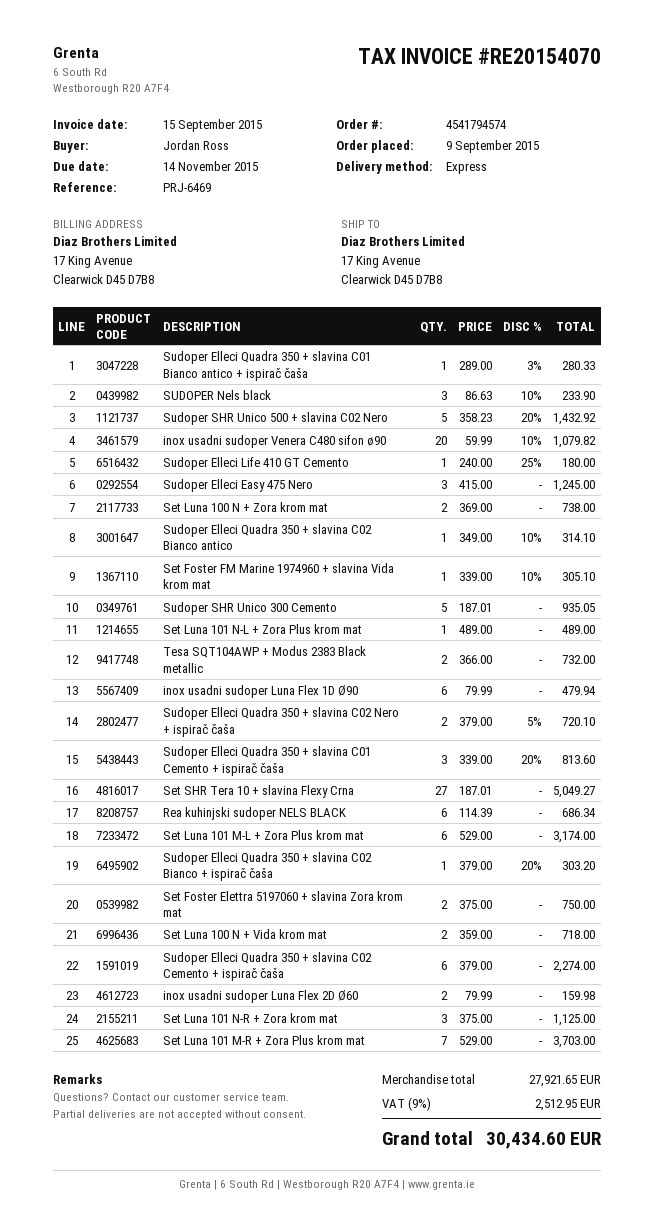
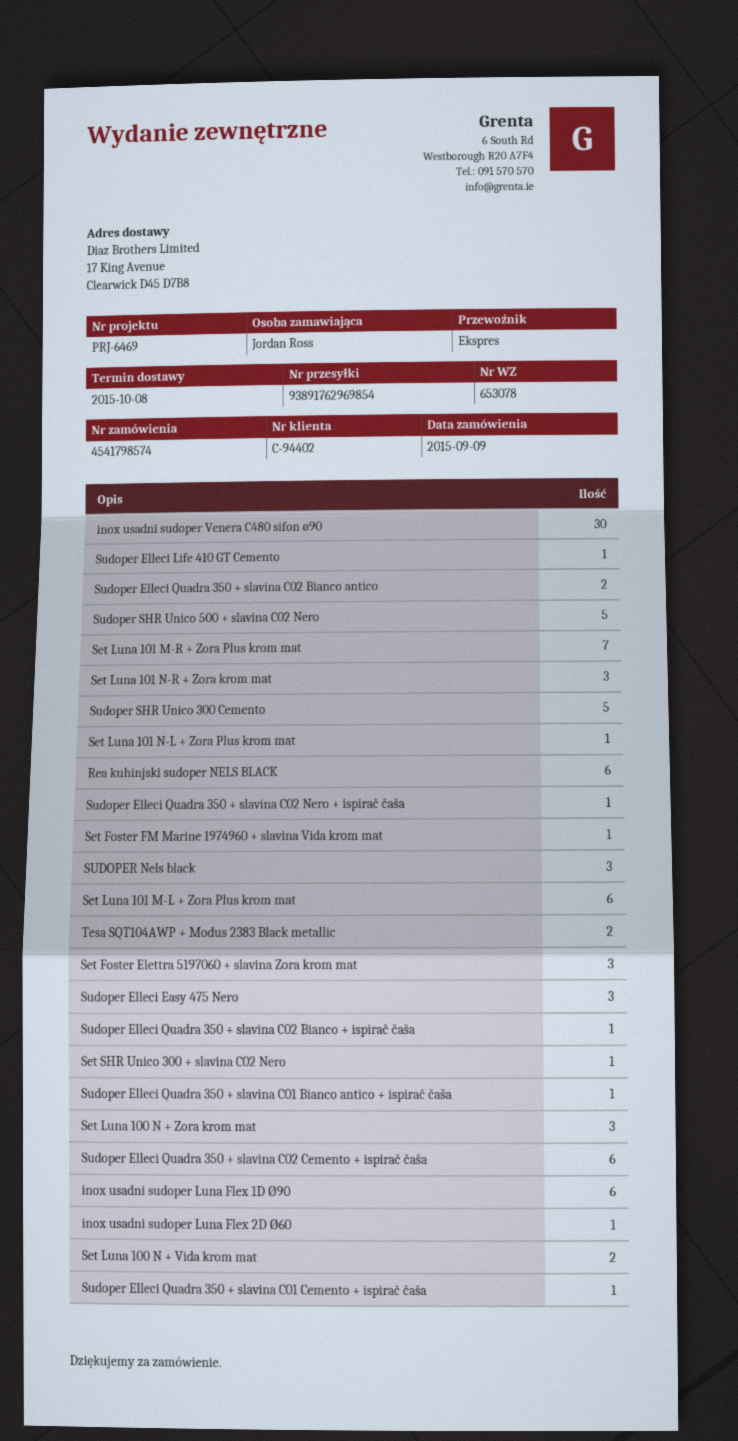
order number: 4541794574 -> 4541798574
inox usadni sudoper Venera C480 sifon ø90: 20 -> 30
Set Luna 100 N + Zora krom mat: 2 -> 3
Sudoper Elleci Quadra 350 + slavina C02 Bianco antico: 1 -> 2
Sudoper Elleci Quadra 350 + slavina C02 Nero + ispirač čaša: 2 -> 1
Sudoper Elleci Quadra 350 + slavina C01 Cemento + ispirač čaša: 3 -> 1
Set SHR Tera 10 + slavina Flexy Crna: 27 -> none
Set Foster Elettra 5197060 + slavina Zora krom mat: 2 -> 3
inox usadni sudoper Luna Flex 2D Ø60: 2 -> 1
Set SHR Unico 300 + slavina C02 Nero: none -> 1

